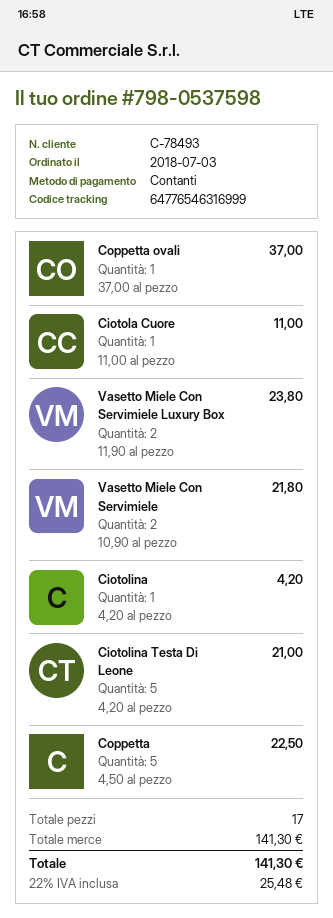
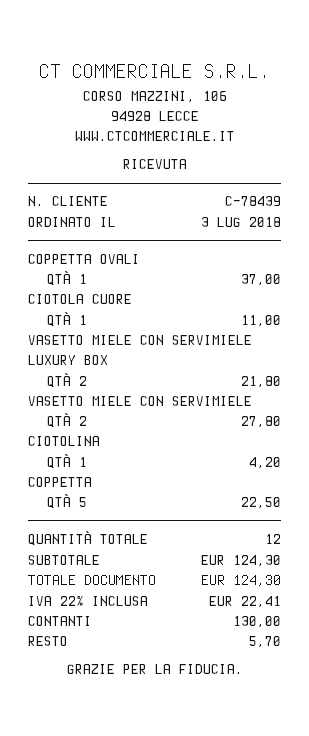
customer number: C-78493 -> C-78439
Vasetto Miele Con Servimiele Luxury Box: 2 for 23.80 -> 2 for 21.80
Vasetto Miele Con Servimiele: 2 for 21.80 -> 2 for 27.80
Ciotolina Testa Di Leone: 5 for 21.00 -> none
total quantity: 17 -> 12
subtotal: 141.30 -> 124.30
tax: 22% = 25.48 -> 22% = 22.41
total: 141.30 -> 124.30

